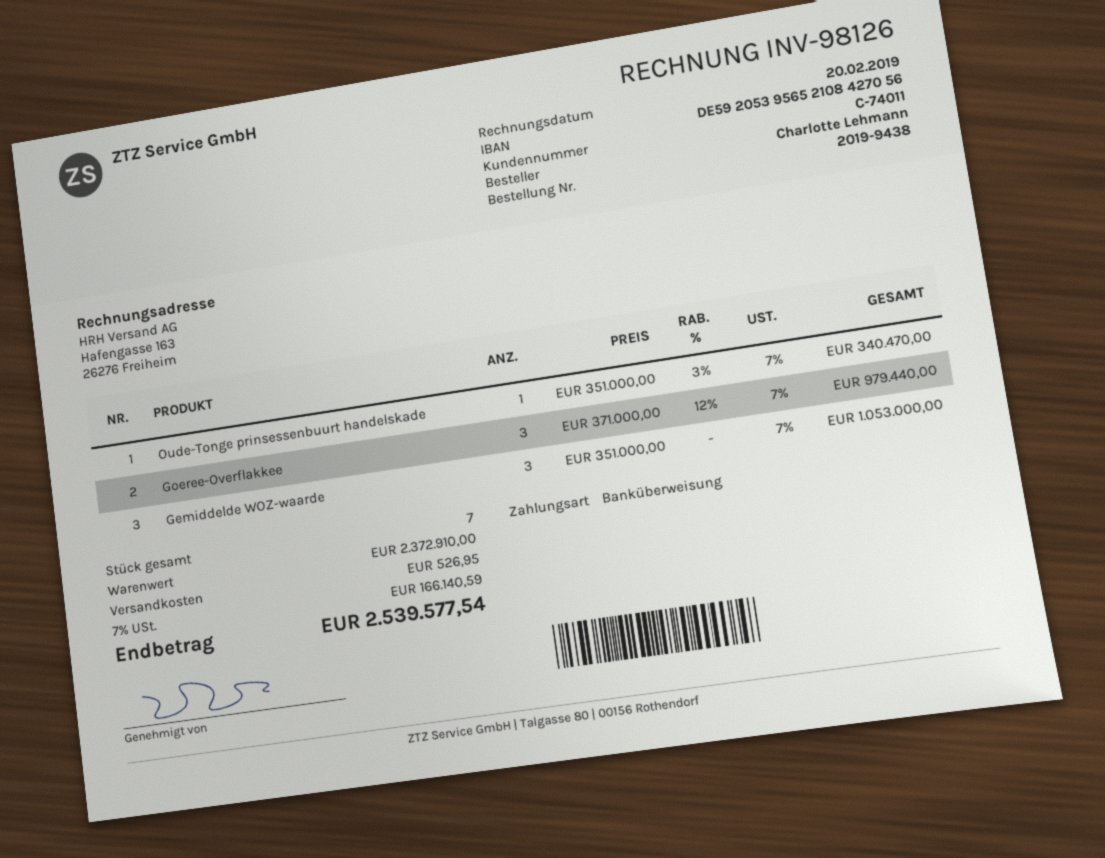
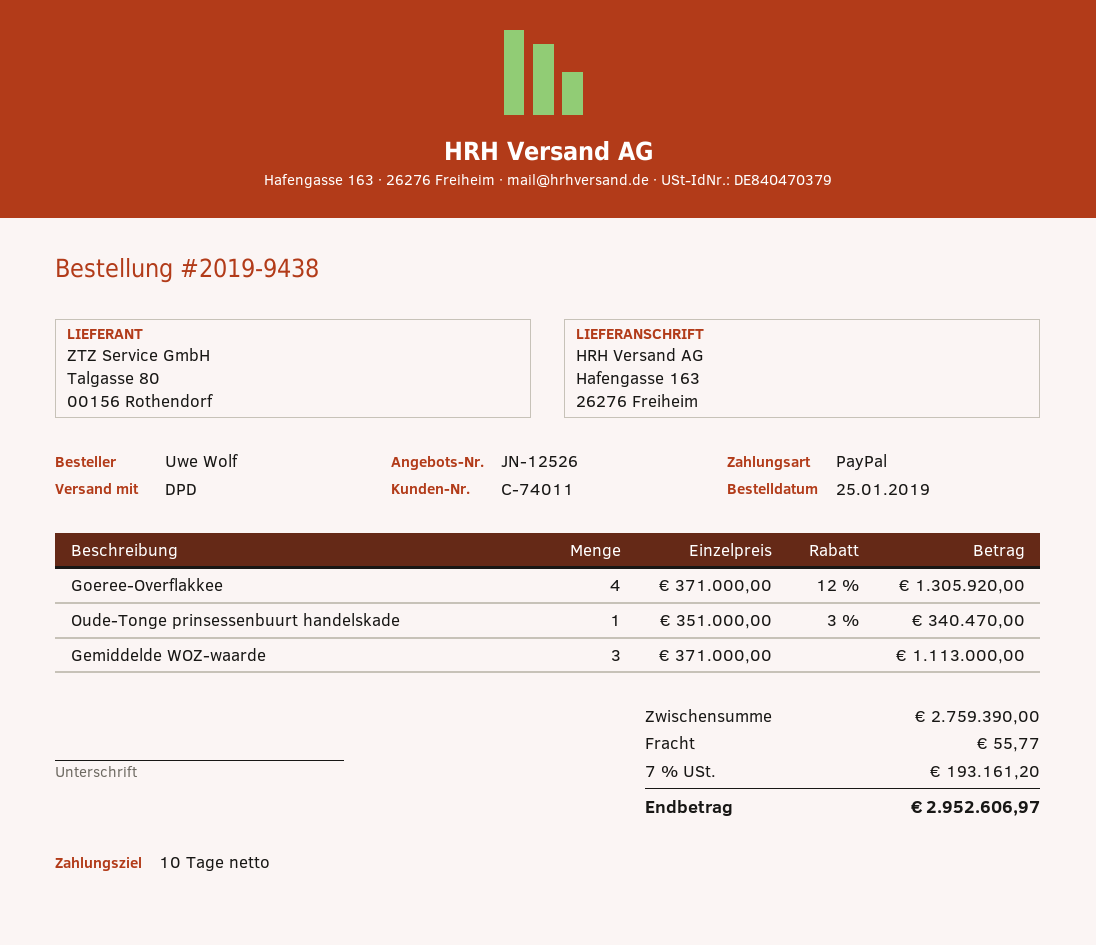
ordered by: Charlotte Lehmann -> Uwe Wolf
payment method: bank transfer -> PayPal
Goeree-Overflakkee: 3 x 371000.00 - 12% = 979440.00 -> 4 x 371000.00 - 12% = 1305920.00
Gemiddelde WOZ-waarde: 3 x 351000.00 = 1053000.00 -> 3 x 371000.00 = 1113000.00
subtotal: 2372910.00 -> 2759390.00
shipping: 526.95 -> 55.77
tax: 7% = 166140.59 -> 7% = 193161.20
total: 2539577.54 -> 2952606.97

